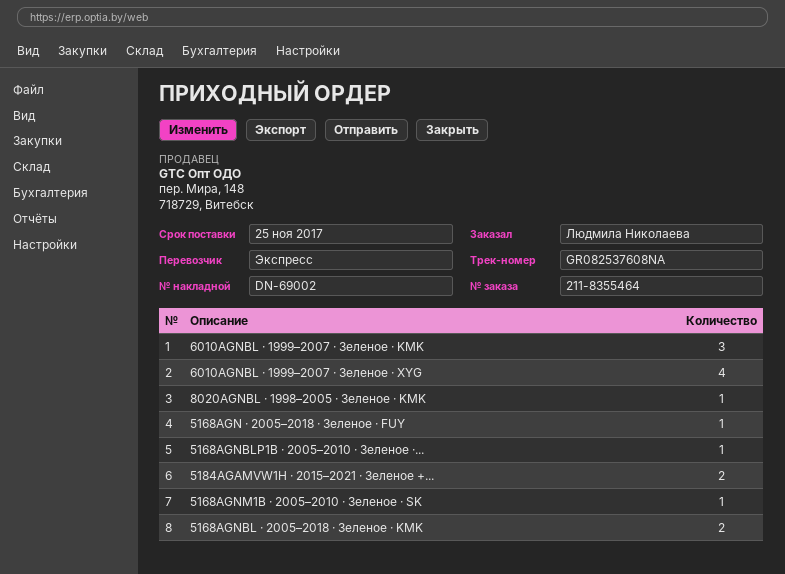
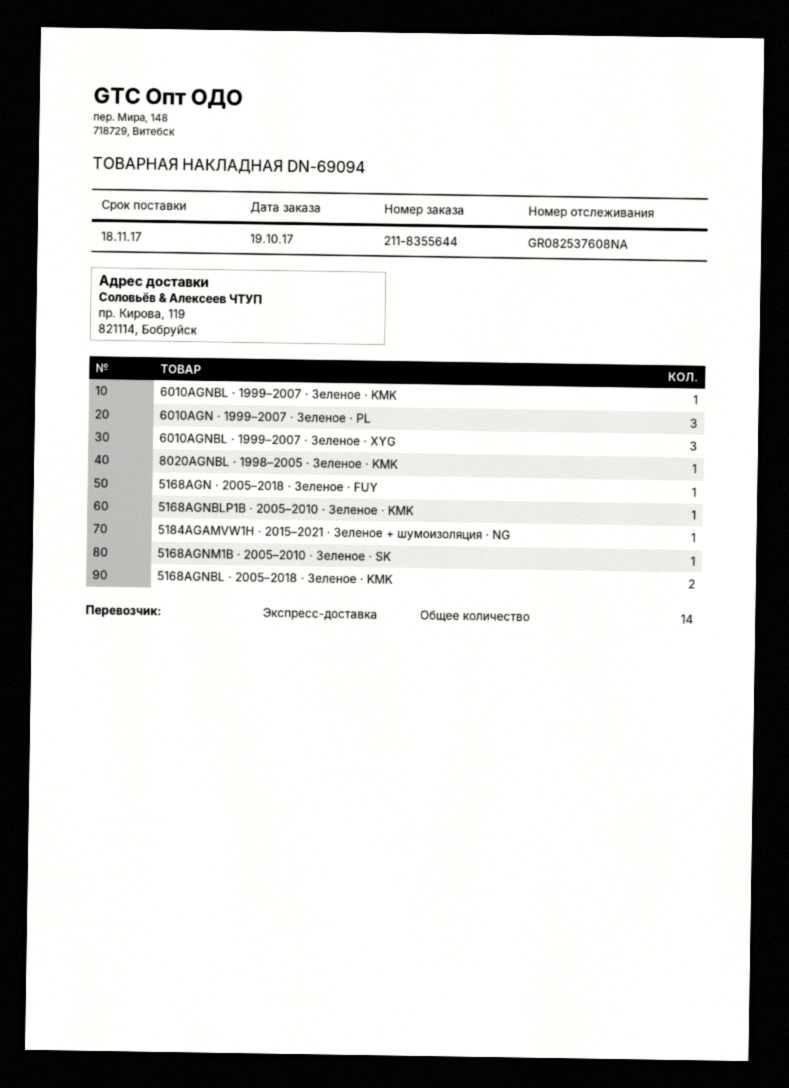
order number: 211-8355464 -> 211-8355644
delivery note number: DN-69002 -> DN-69094
delivery date: 2017-11-25 -> 2017-11-18
6010AGNBL · 1999–2007 · Зеленое · KMK: 3 -> 1
6010AGNBL · 1999–2007 · Зеленое · XYG: 4 -> 3
5184AGAMVW1H · 2015–2021 · Зеленое +...: 2 -> 1
6010AGN · 1999–2007 · Зеленое · PL: none -> 3

